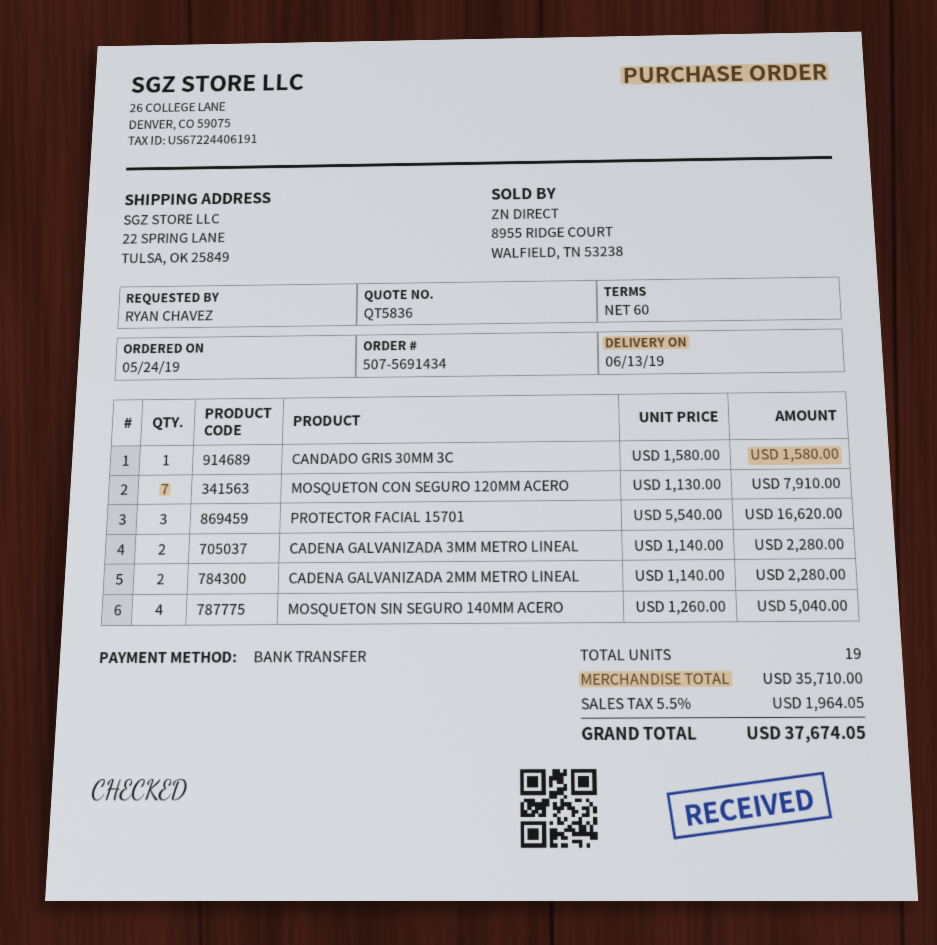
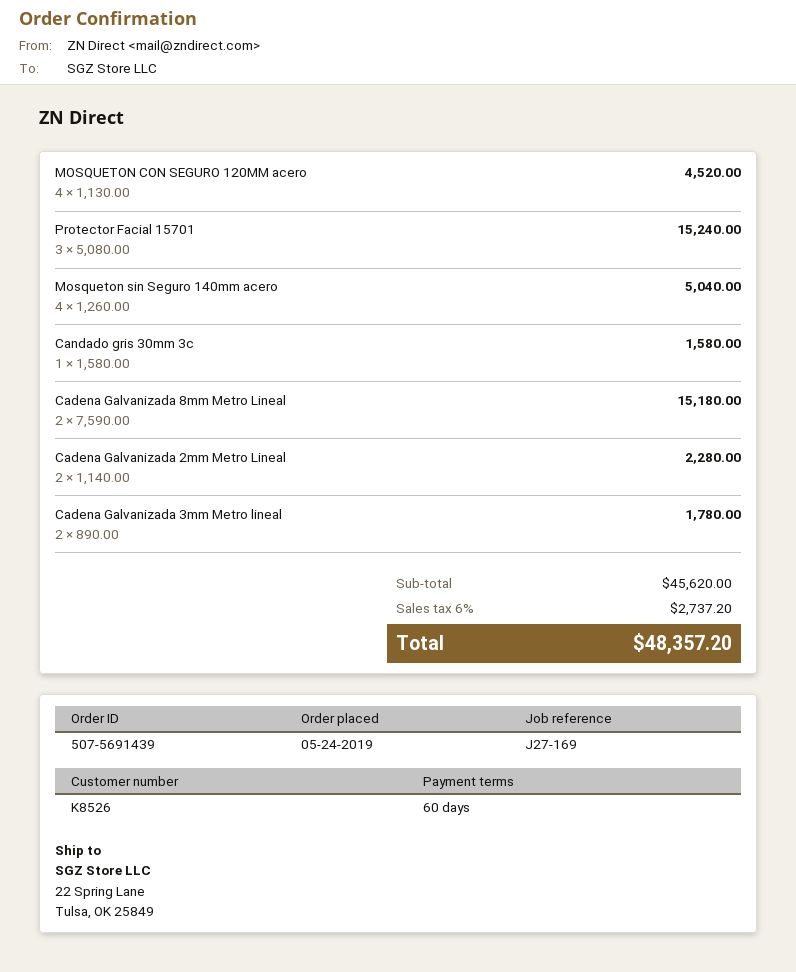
order number: 507-5691434 -> 507-5691439
MOSQUETON CON SEGURO 120MM ACERO: 7 x 1130.00 = 7910.00 -> 4 x 1130.00 = 4520.00
PROTECTOR FACIAL 15701: 3 x 5540.00 = 16620.00 -> 3 x 5080.00 = 15240.00
CADENA GALVANIZADA 3MM METRO LINEAL: 2 x 1140.00 = 2280.00 -> 2 x 890.00 = 1780.00
Cadena Galvanizada 8mm Metro Lineal: none -> 2 x 7590.00 = 15180.00
subtotal: 35710.00 -> 45620.00
tax: 5.5% = 1964.05 -> 6% = 2737.20
total: 37674.05 -> 48357.20

